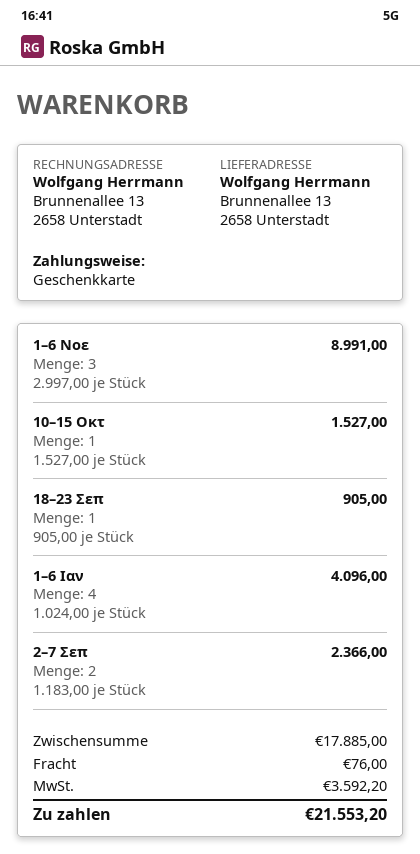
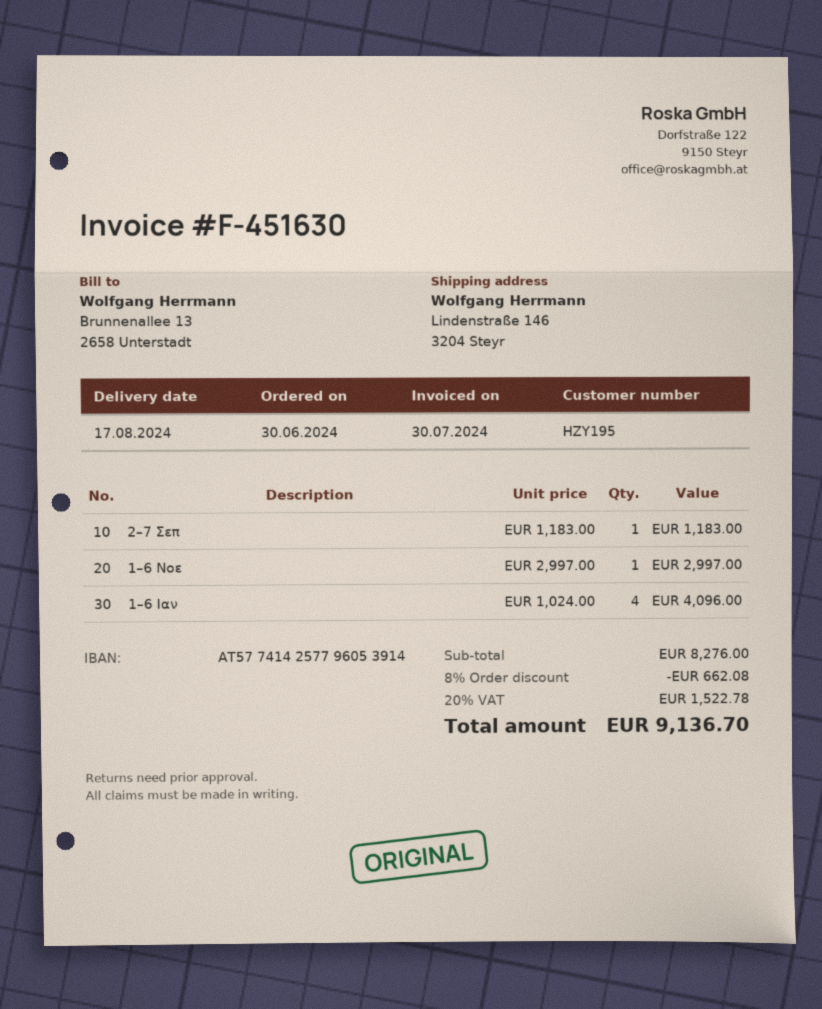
ship to: Brunnenallee 13, 2658 Unterstadt -> Lindenstraße 146, 3204 Steyr
1–6 Νοε: 3 x 2997.00 = 8991.00 -> 1 x 2997.00 = 2997.00
10–15 Οκτ: 1 x 1527.00 = 1527.00 -> none
18–23 Σεπ: 1 x 905.00 = 905.00 -> none
2–7 Σεπ: 2 x 1183.00 = 2366.00 -> 1 x 1183.00 = 1183.00
subtotal: 17885.00 -> 8276.00
discount: none -> 8% = 662.08
shipping: 76.00 -> none
tax: 3592.20 -> 1522.78
total: 21553.20 -> 9136.70

